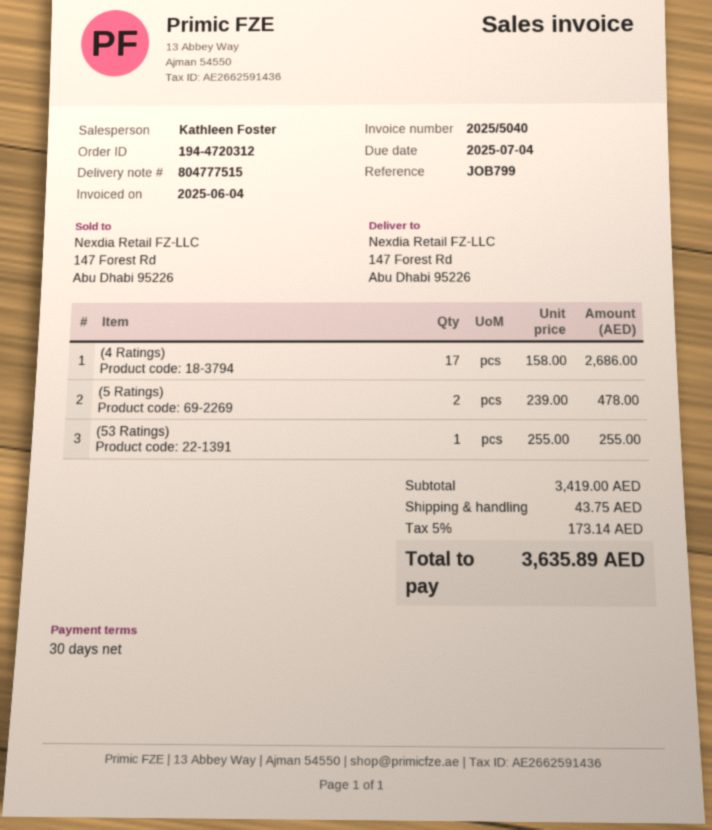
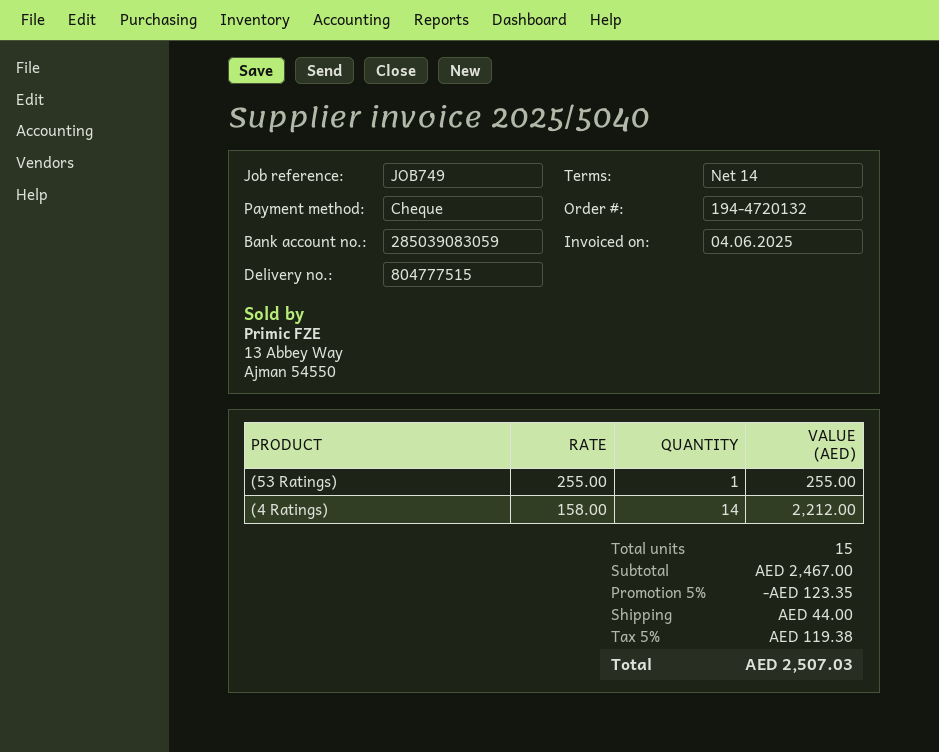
order number: 194-4720312 -> 194-4720132
payment terms: 30 days -> 14 days
reference: JOB799 -> JOB749
(4 Ratings): 17 x 158.00 = 2686.00 -> 14 x 158.00 = 2212.00
(5 Ratings): 2 x 239.00 = 478.00 -> none
subtotal: 3419.00 -> 2467.00
discount: none -> 5% = 123.35
shipping: 43.75 -> 44.00
tax: 5% = 173.14 -> 5% = 119.38
total: 3635.89 -> 2507.03

